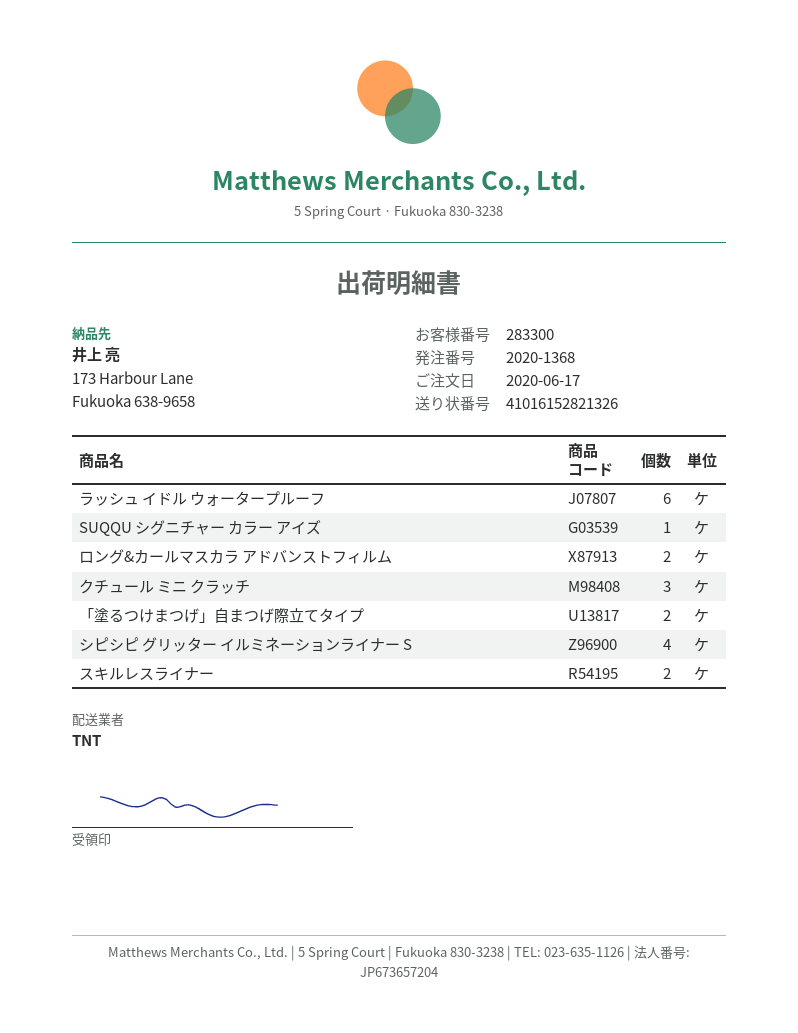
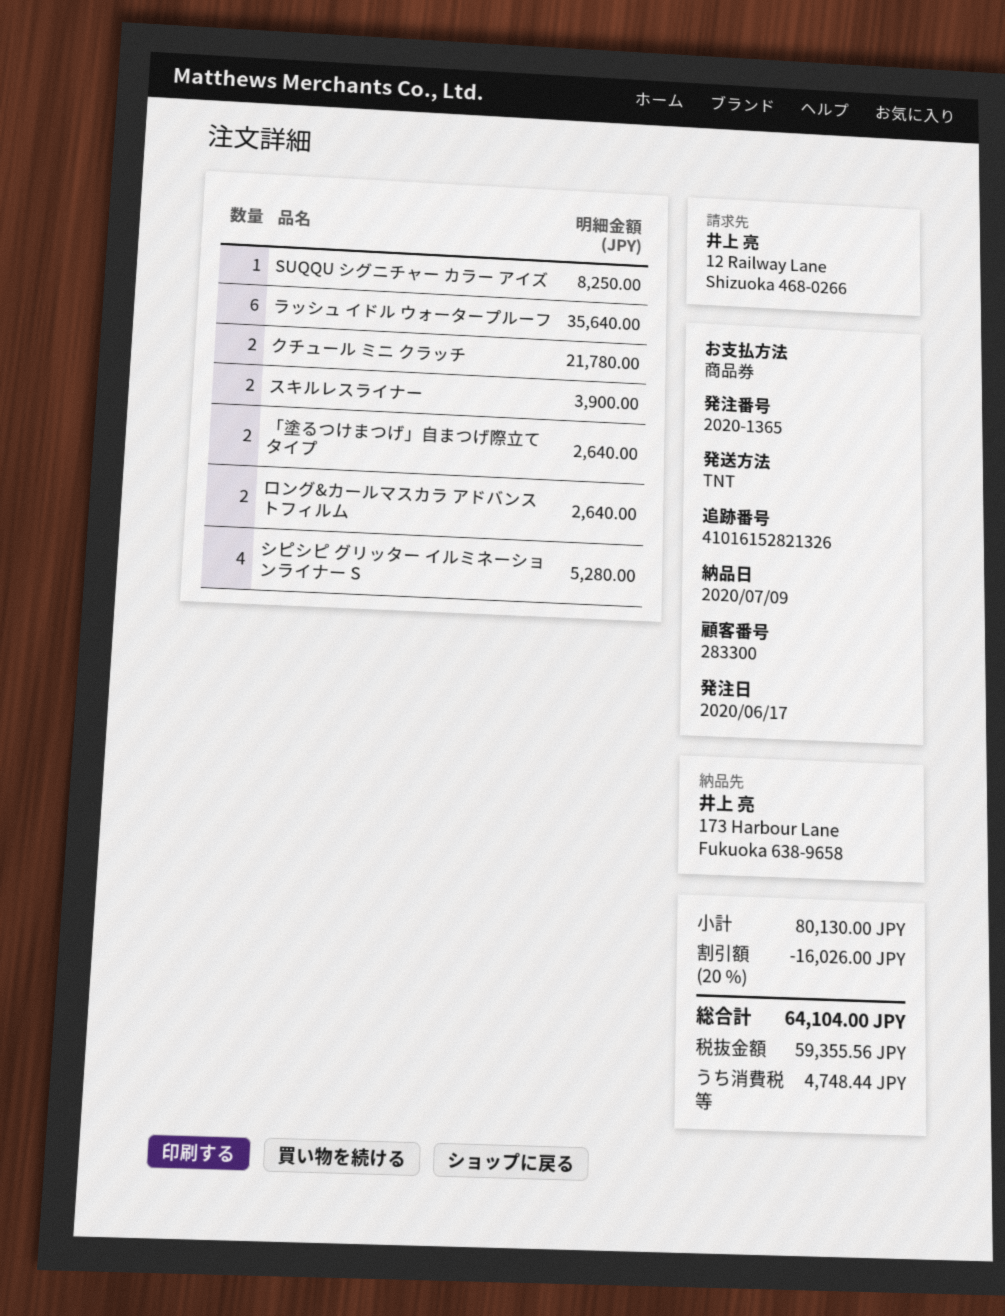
order number: 2020-1368 -> 2020-1365
クチュール ミニ クラッチ: 3 -> 2

